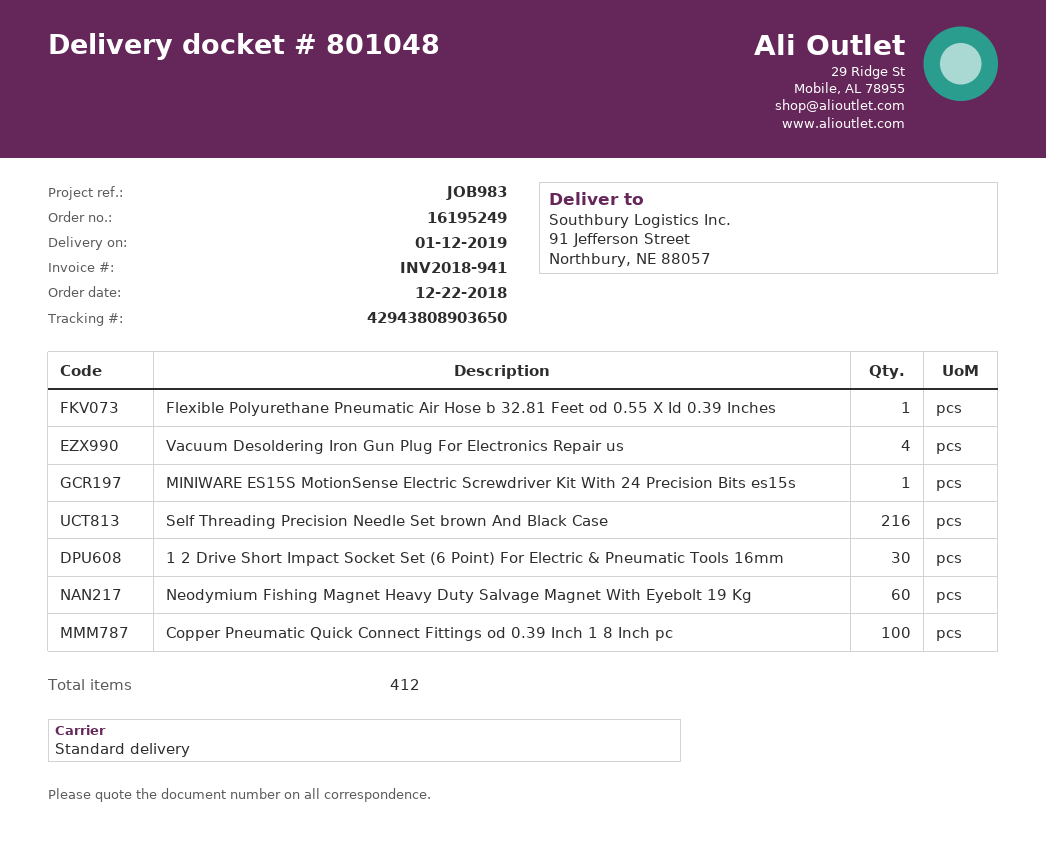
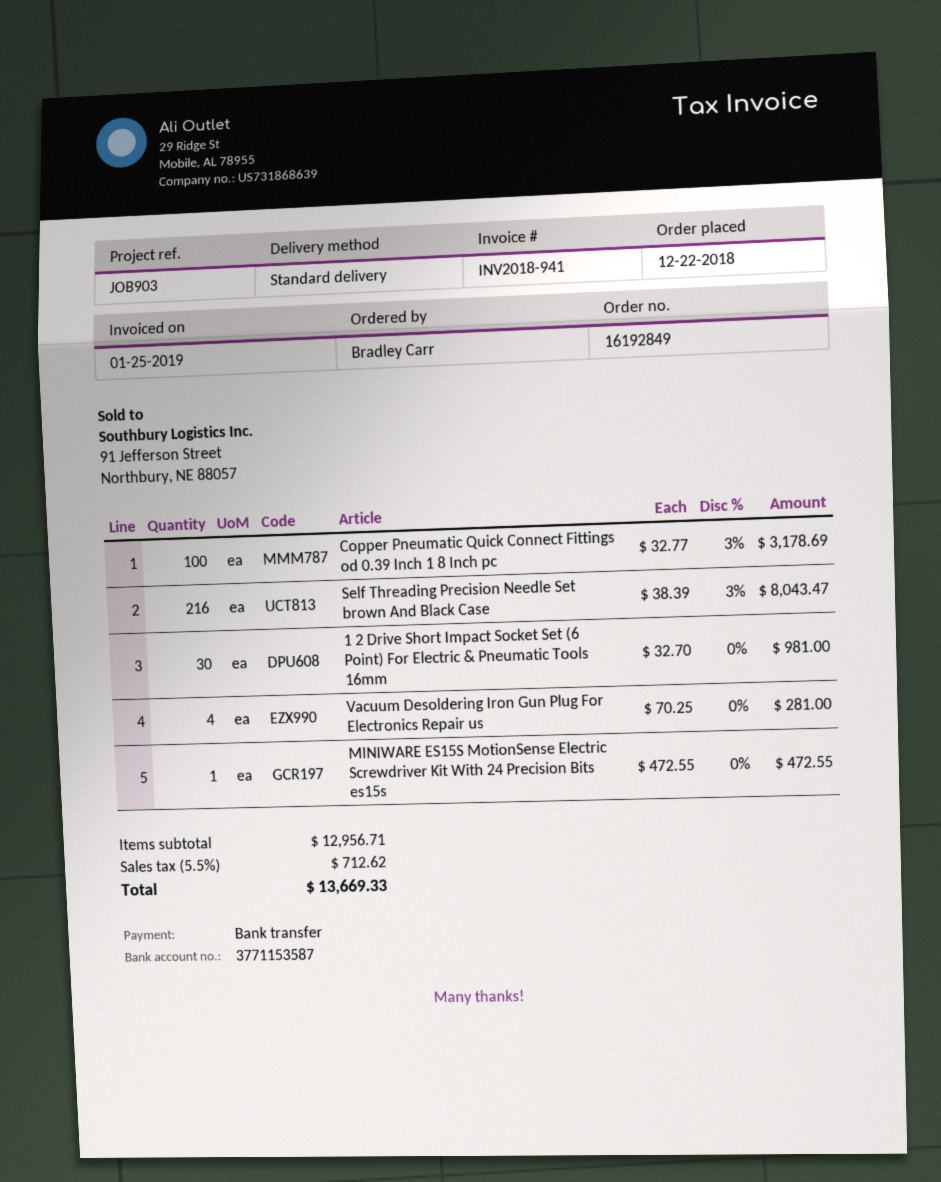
order number: 16195249 -> 16192849
reference: JOB983 -> JOB903
Flexible Polyurethane Pneumatic Air Hose b 32.81 Feet od 0.55 X Id 0.39 Inches: 1 -> none
Neodymium Fishing Magnet Heavy Duty Salvage Magnet With Eyebolt 19 Kg: 60 -> none

